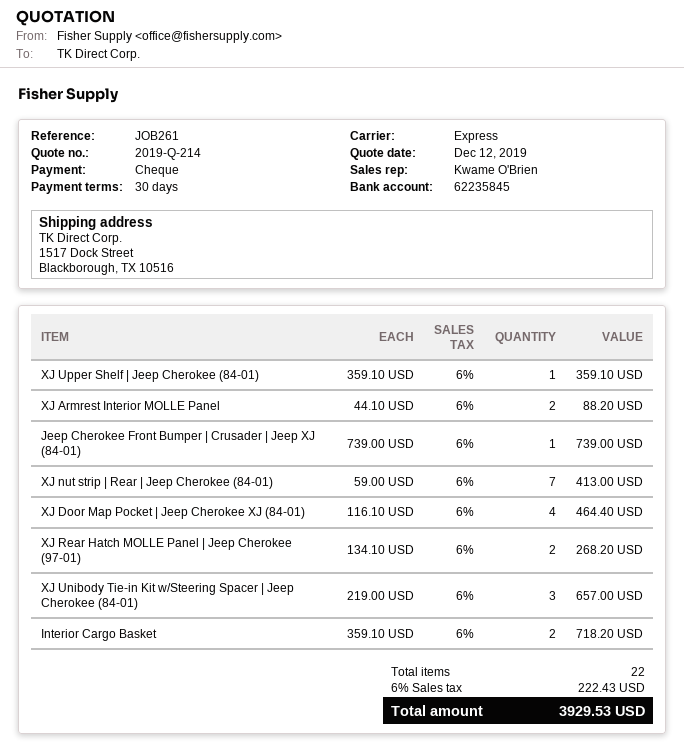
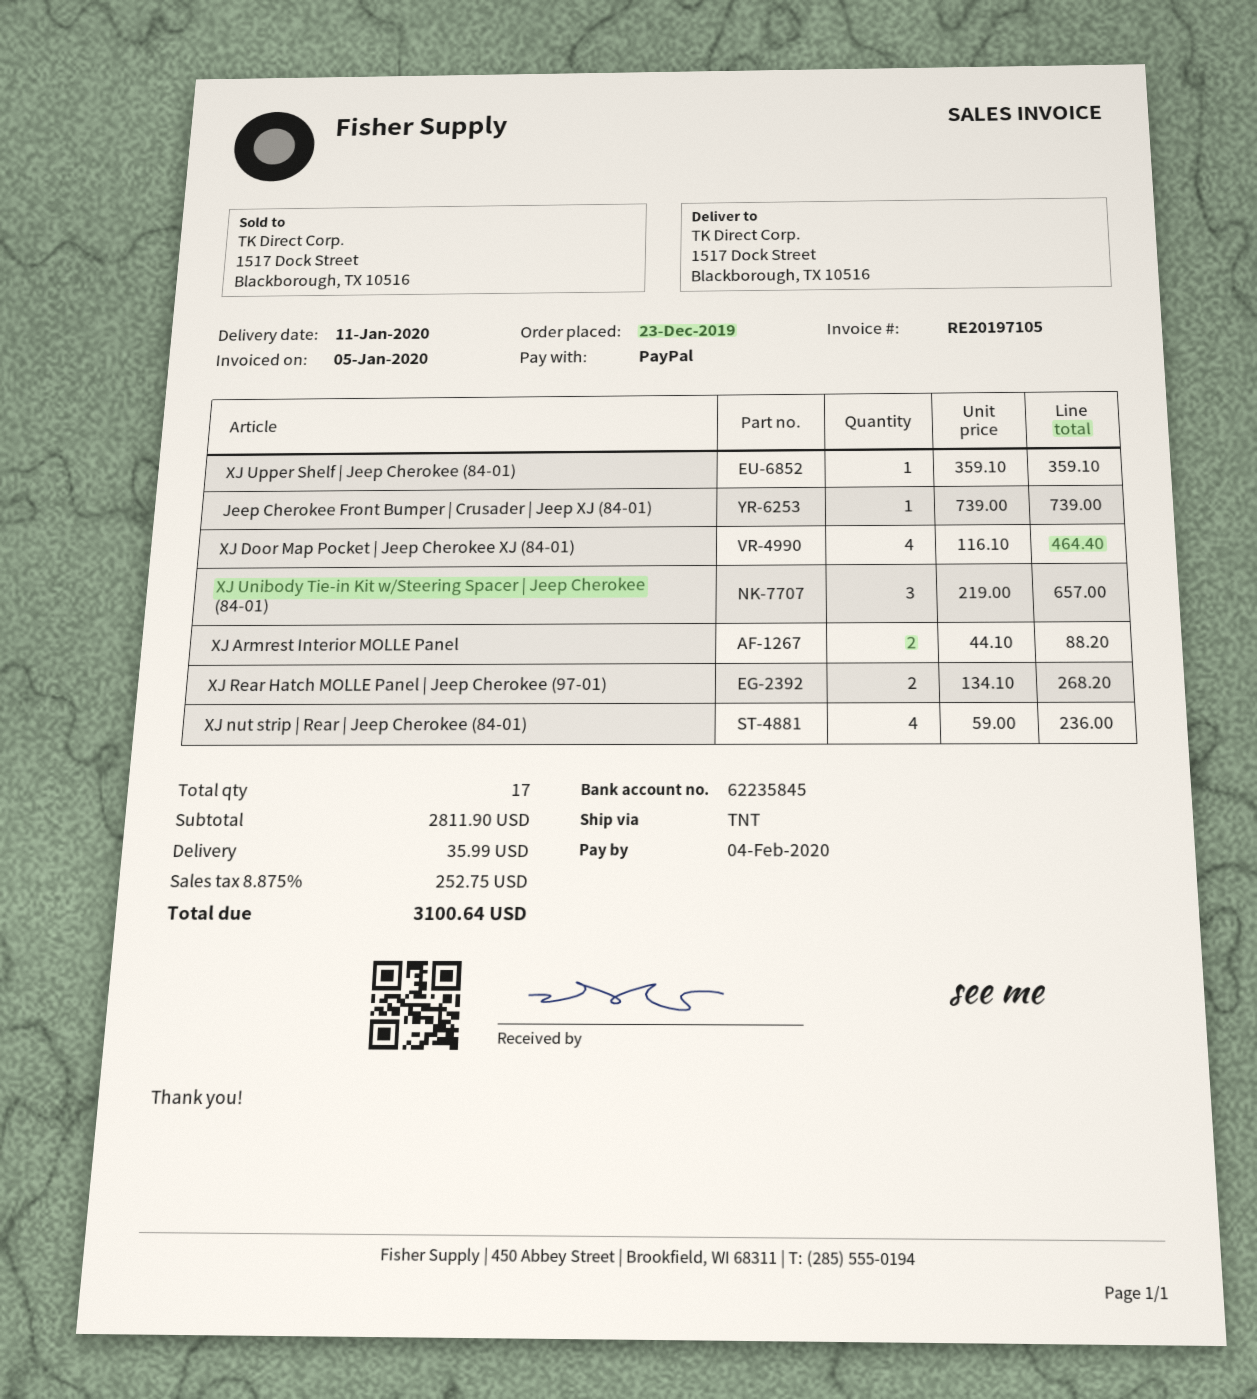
payment method: cheque -> PayPal
shipping method: express -> TNT
XJ nut strip | Rear | Jeep Cherokee (84-01): 7 x 59.00 = 413.00 -> 4 x 59.00 = 236.00
Interior Cargo Basket: 2 x 359.10 = 718.20 -> none
total quantity: 22 -> 17
shipping: none -> 35.99
tax: 6% = 222.43 -> 8.875% = 252.75
total: 3929.53 -> 3100.64

